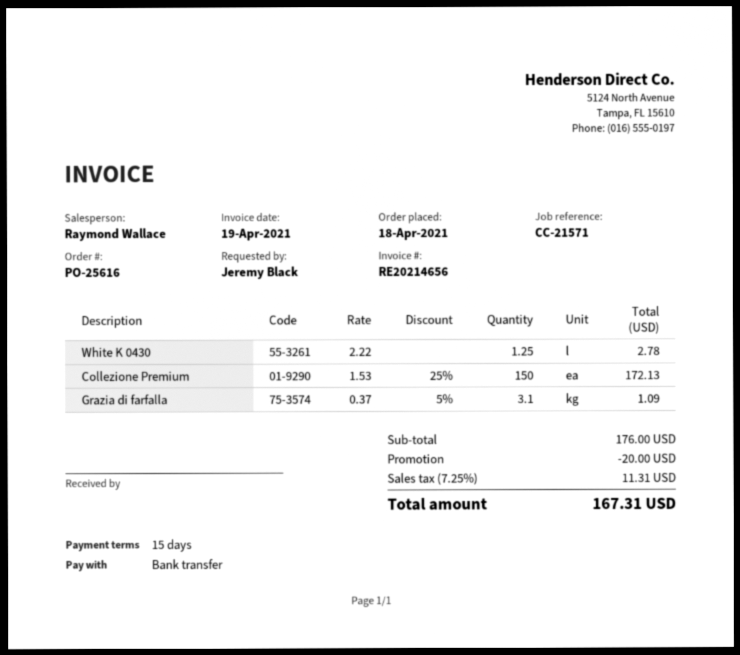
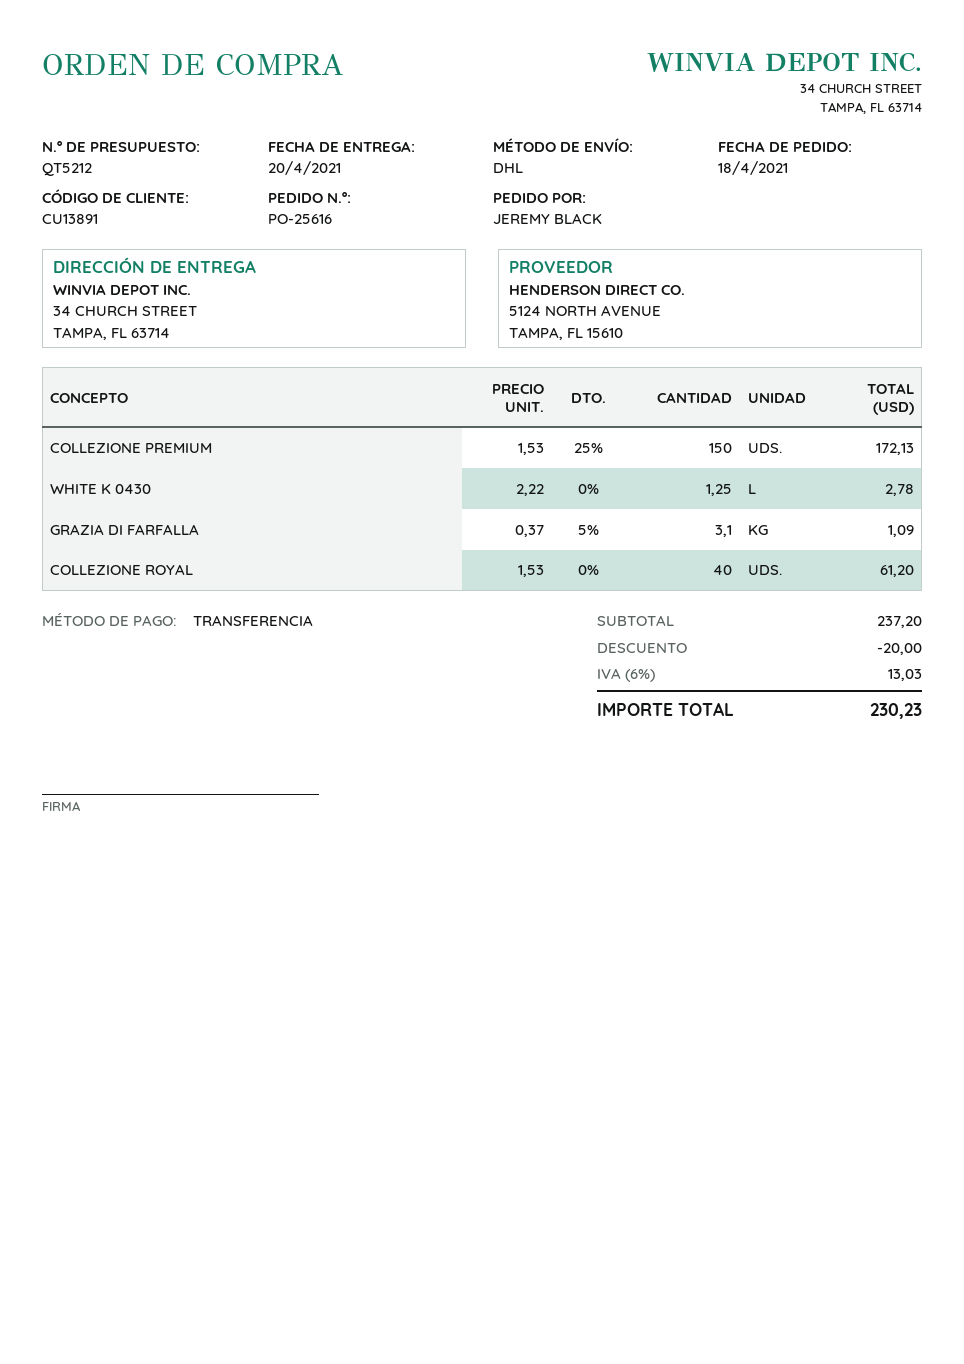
COLLEZIONE ROYAL: none -> 40 x 1.53 = 61.20
subtotal: 176.00 -> 237.20
tax: 7.25% = 11.31 -> 6% = 13.03
total: 167.31 -> 230.23

